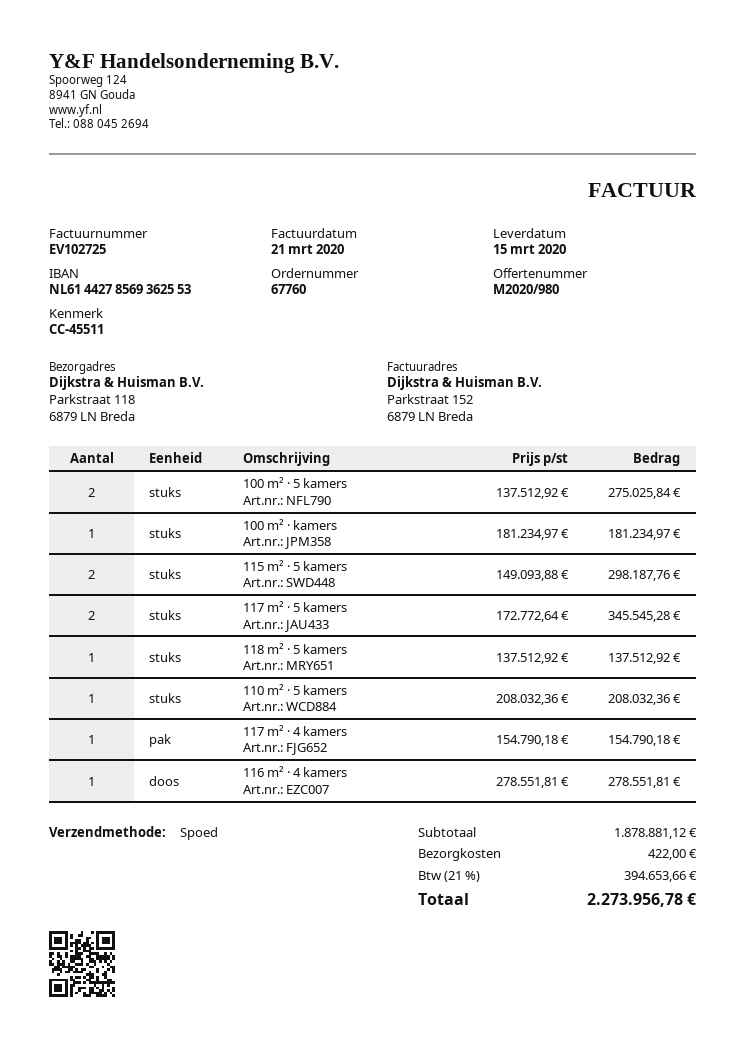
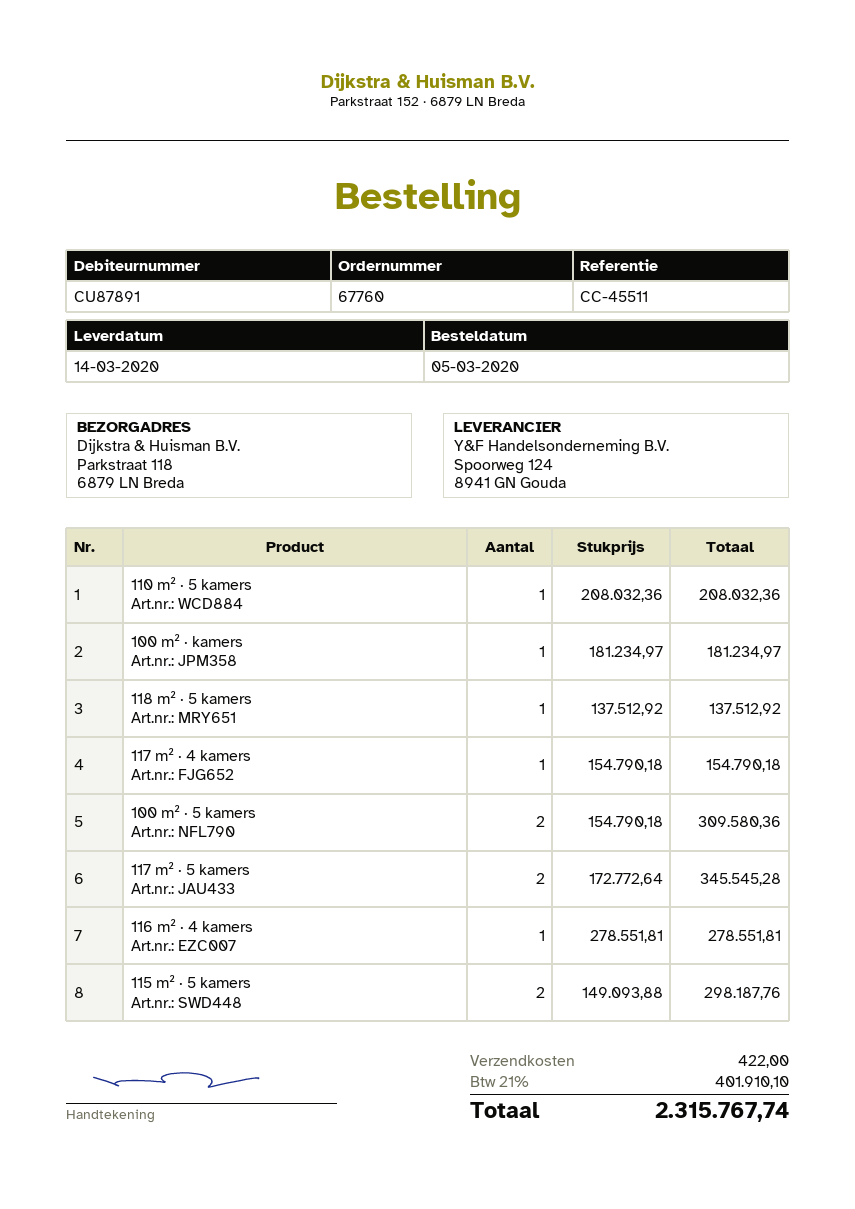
delivery date: 2020-03-15 -> 2020-03-14
100 m² · 5 kamers: 2 x 137512.92 = 275025.84 -> 2 x 154790.18 = 309580.36
tax: 21% = 394653.66 -> 21% = 401910.10
total: 2273956.78 -> 2315767.74

